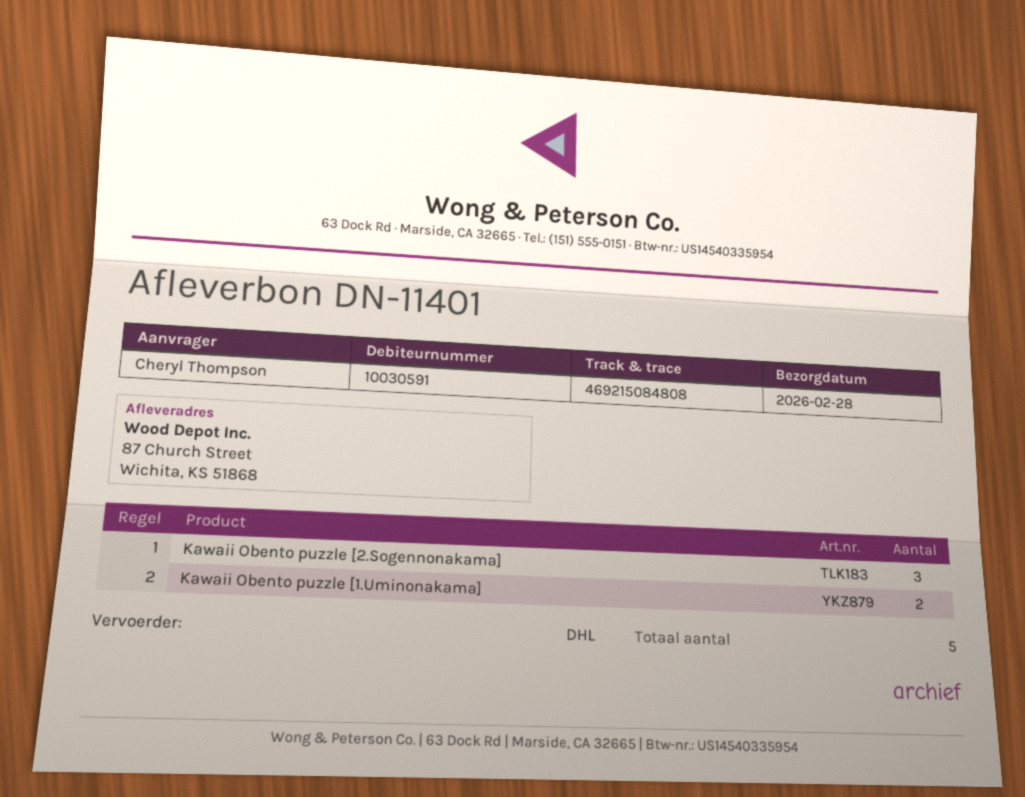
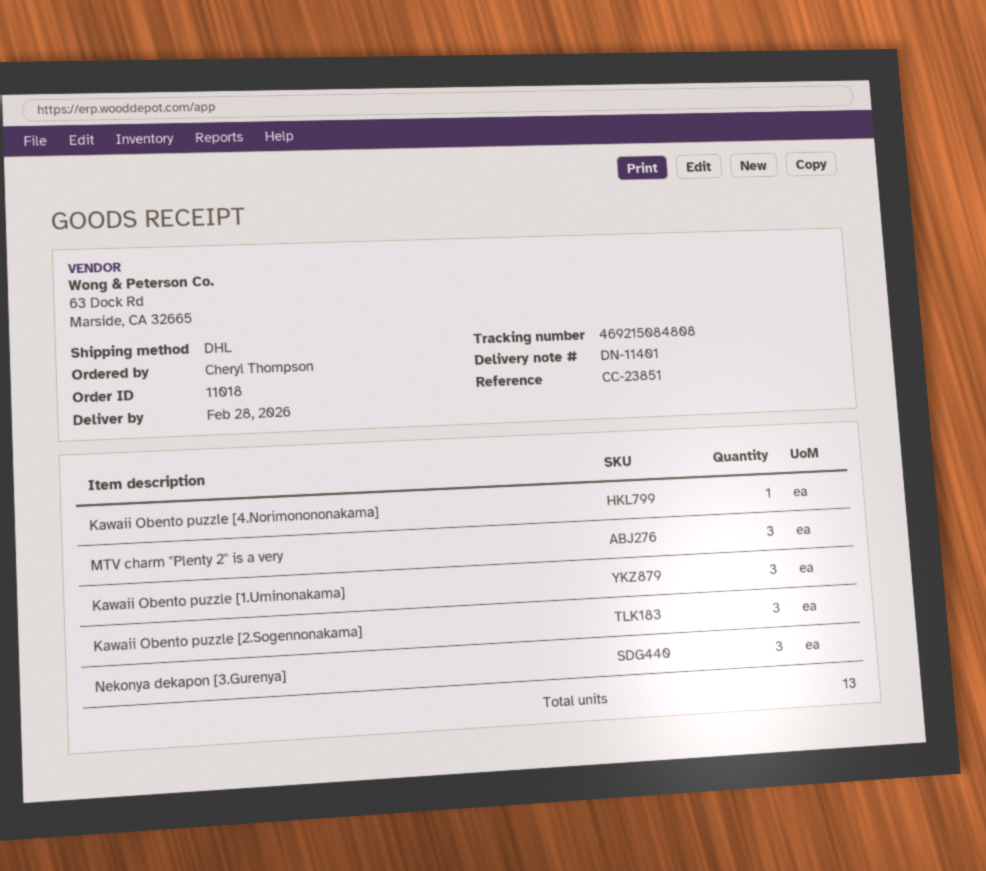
Kawaii Obento puzzle [1.Uminonakama]: 2 -> 3
Kawaii Obento puzzle [4.Norimonononakama]: none -> 1
MTV charm "Plenty 2" is a very: none -> 3
Nekonya dekapon [3.Gurenya]: none -> 3
total quantity: 5 -> 13

